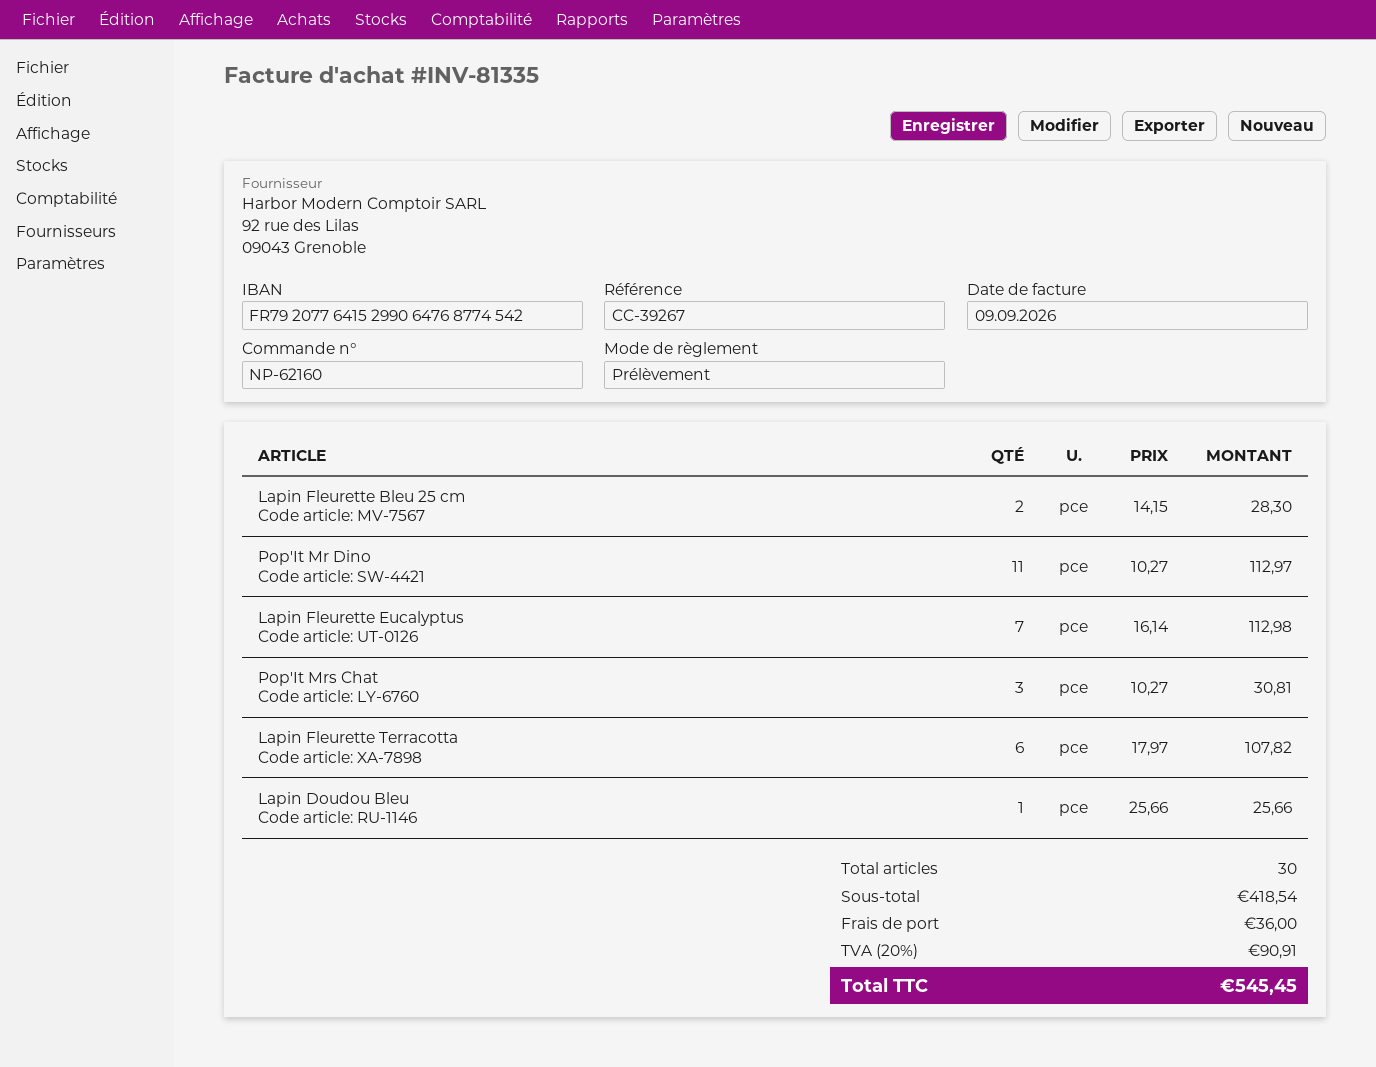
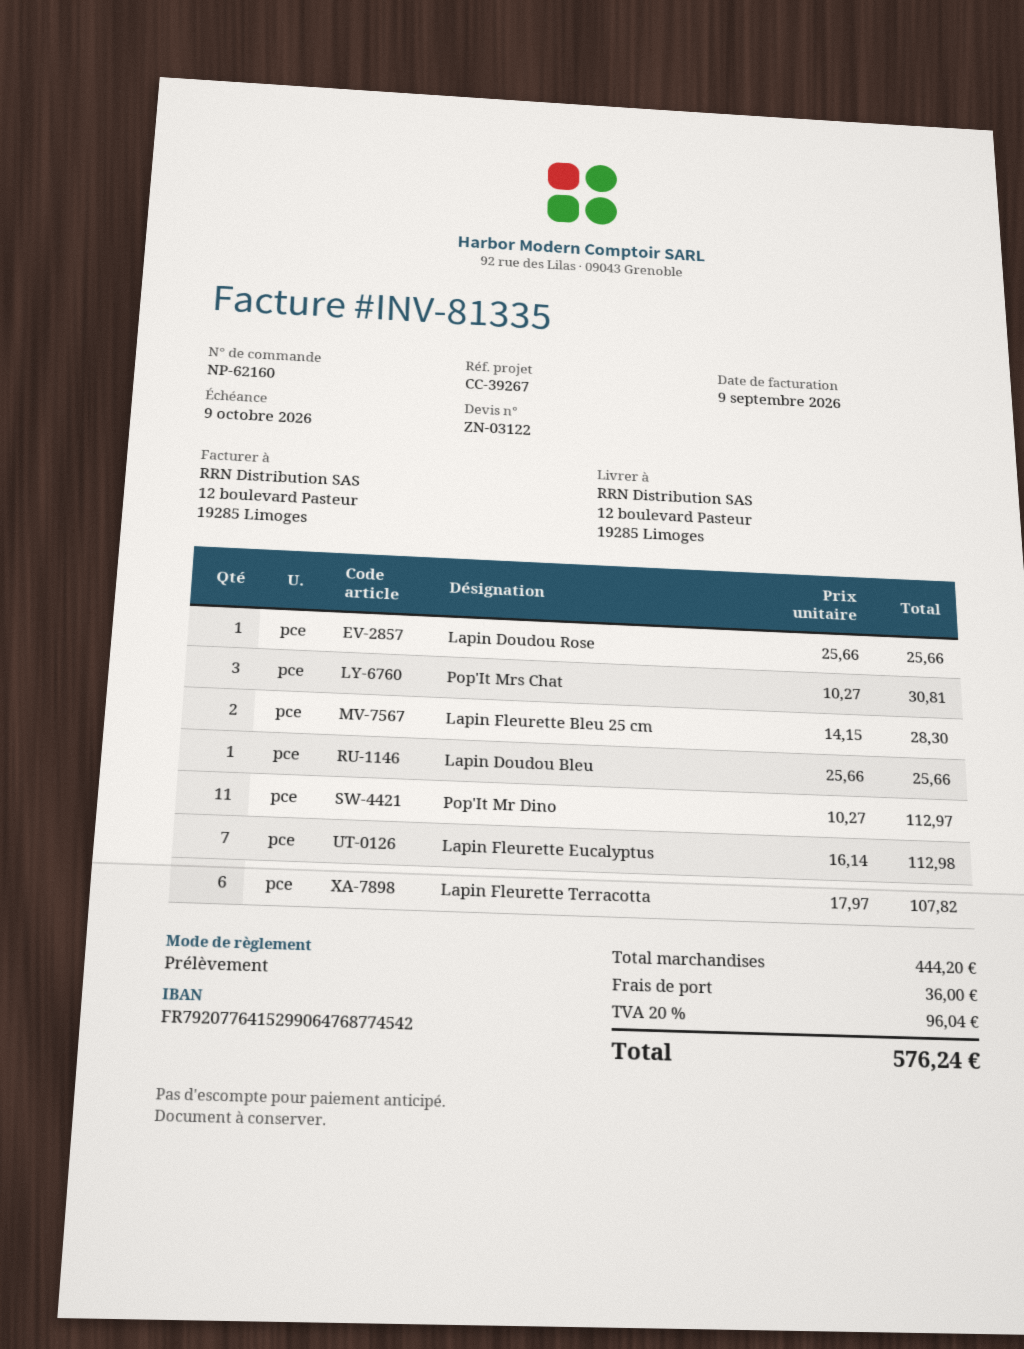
Lapin Doudou Rose: none -> 1 x 25.66 = 25.66
subtotal: 418.54 -> 444.20
tax: 20% = 90.91 -> 20% = 96.04
total: 545.45 -> 576.24

